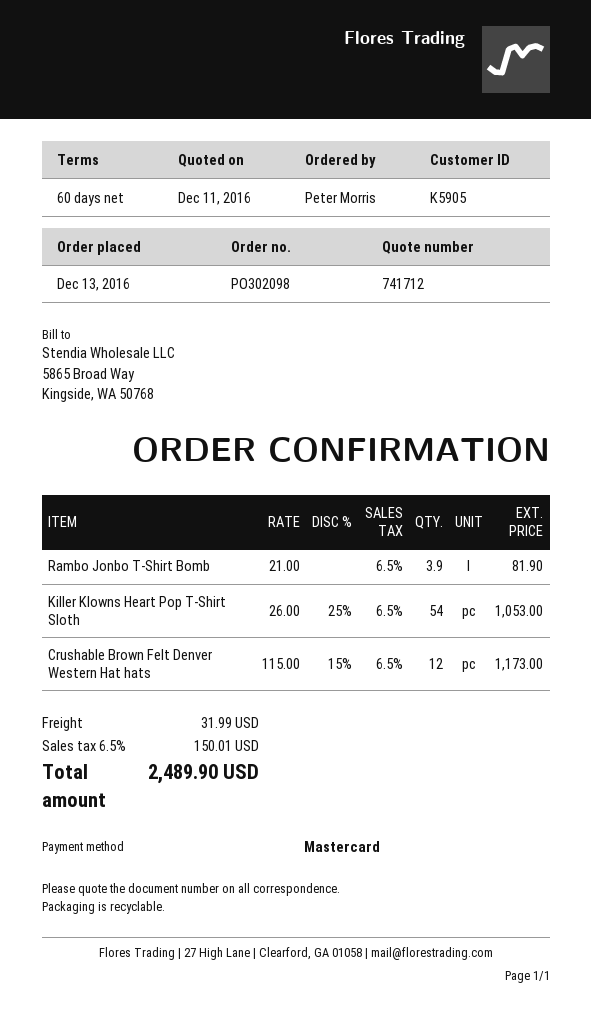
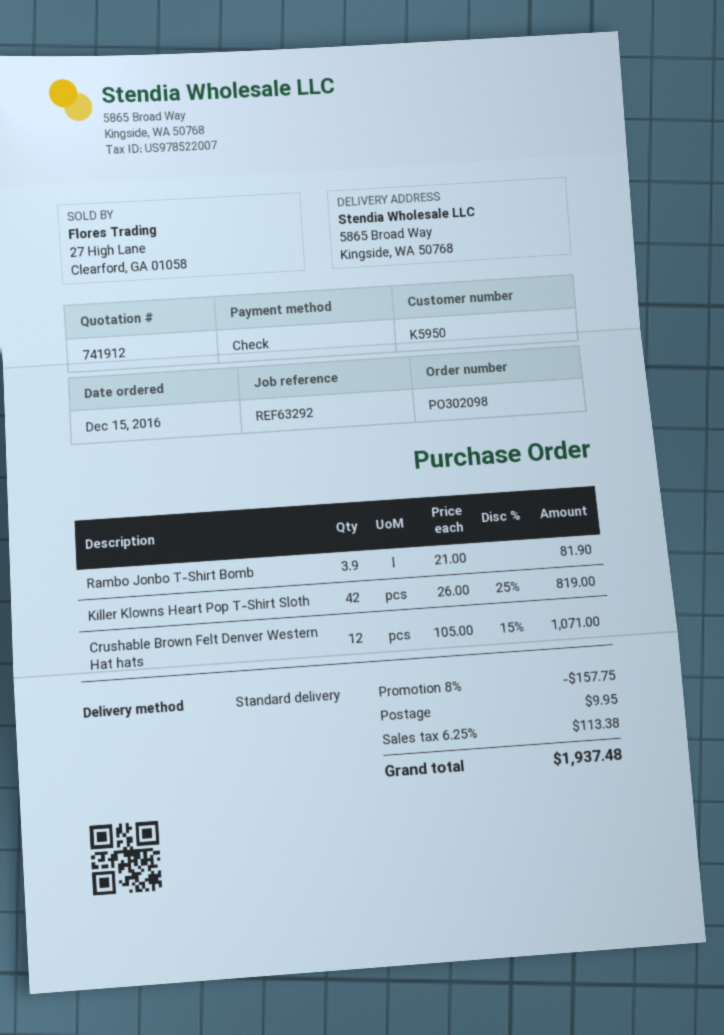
quote number: 741712 -> 741912
order date: 2016-12-13 -> 2016-12-15
customer number: K5905 -> K5950
payment method: Mastercard -> cheque
Killer Klowns Heart Pop T-Shirt Sloth: 54 x 26.00 - 25% = 1053.00 -> 42 x 26.00 - 25% = 819.00
Crushable Brown Felt Denver Western Hat hats: 12 x 115.00 - 15% = 1173.00 -> 12 x 105.00 - 15% = 1071.00
discount: none -> 8% = 157.75
shipping: 31.99 -> 9.95
tax: 6.5% = 150.01 -> 6.25% = 113.38
total: 2489.90 -> 1937.48

